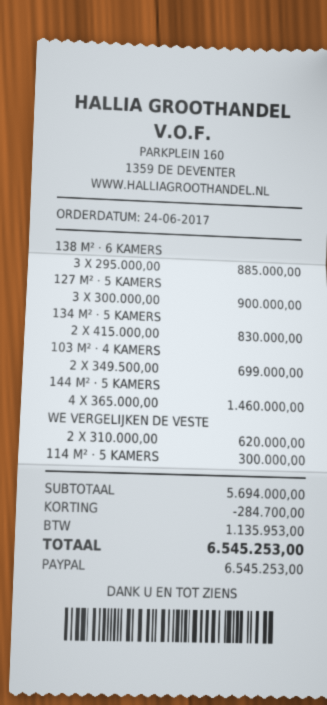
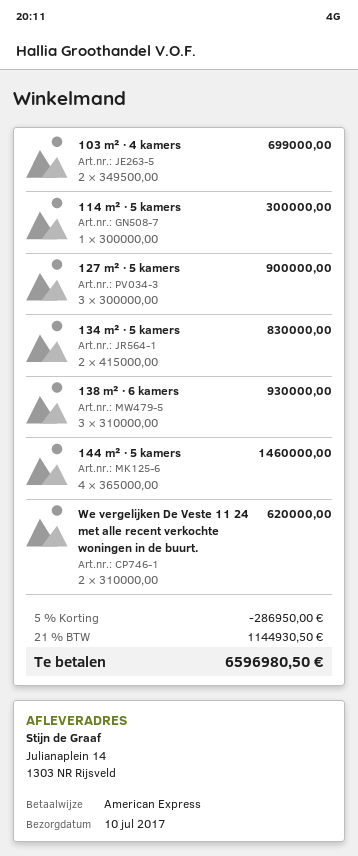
payment method: PayPal -> American Express
138 M² · 6 KAMERS: 3 x 295000.00 = 885000.00 -> 3 x 310000.00 = 930000.00
discount: 284700.00 -> 286950.00
tax: 1135953.00 -> 1144930.50
total: 6545253.00 -> 6596980.50

